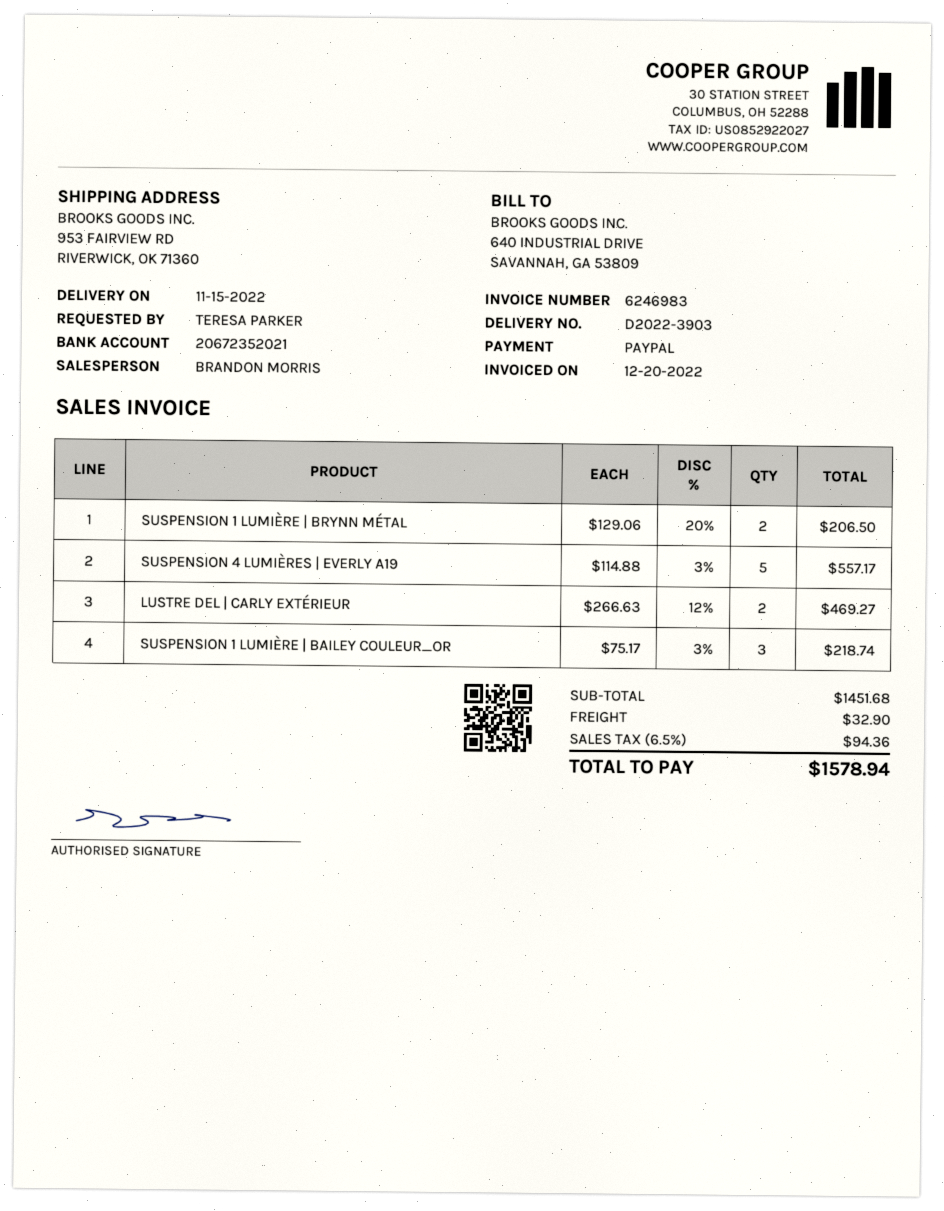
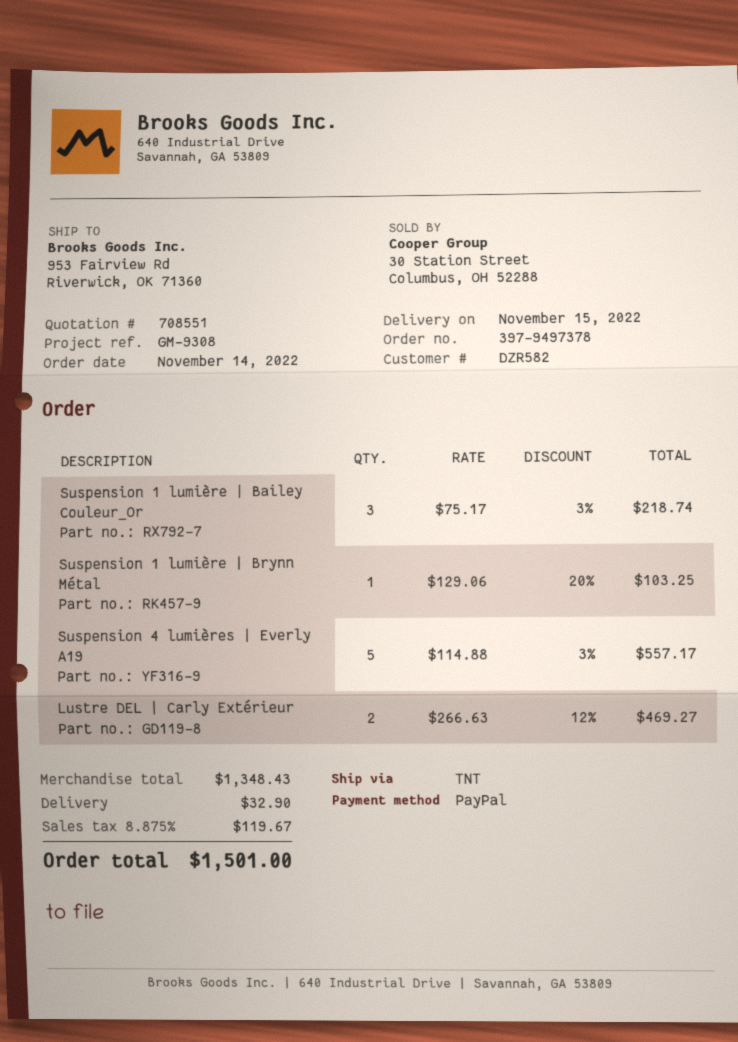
SUSPENSION 1 LUMIÈRE | BRYNN MÉTAL: 2 x 129.06 - 20% = 206.50 -> 1 x 129.06 - 20% = 103.25
subtotal: 1451.68 -> 1348.43
tax: 6.5% = 94.36 -> 8.875% = 119.67
total: 1578.94 -> 1501.00

